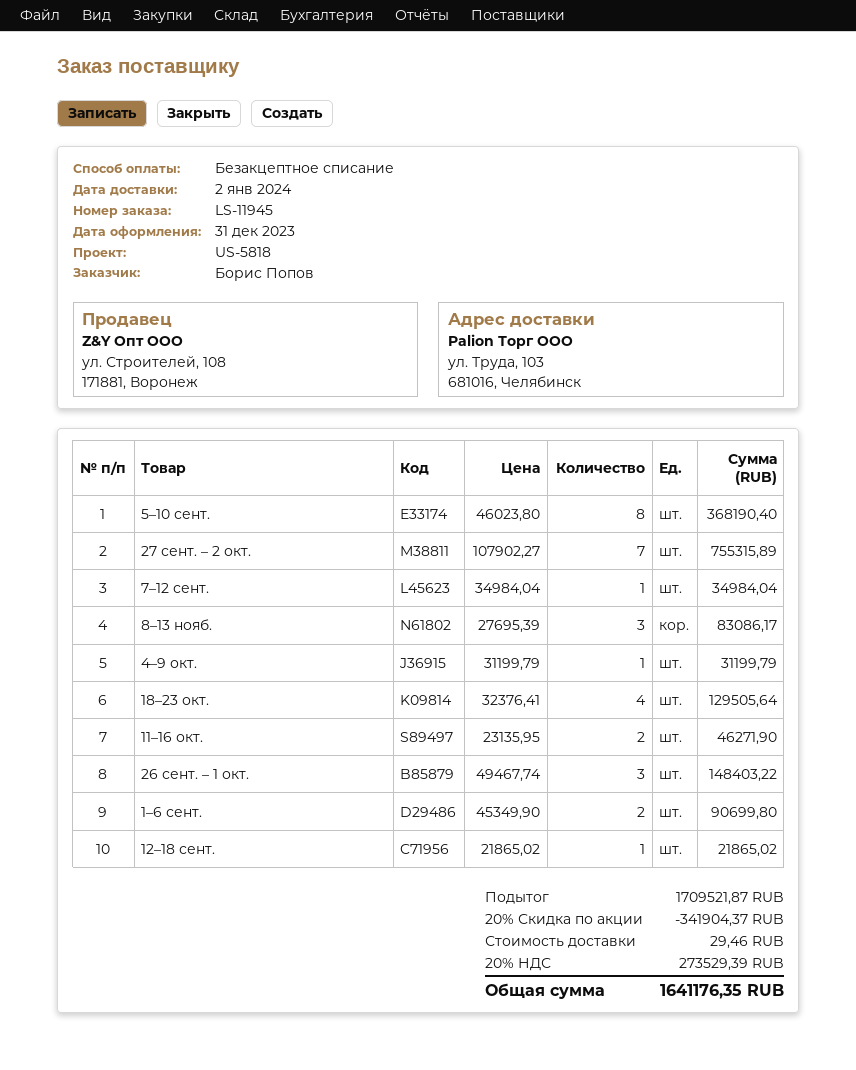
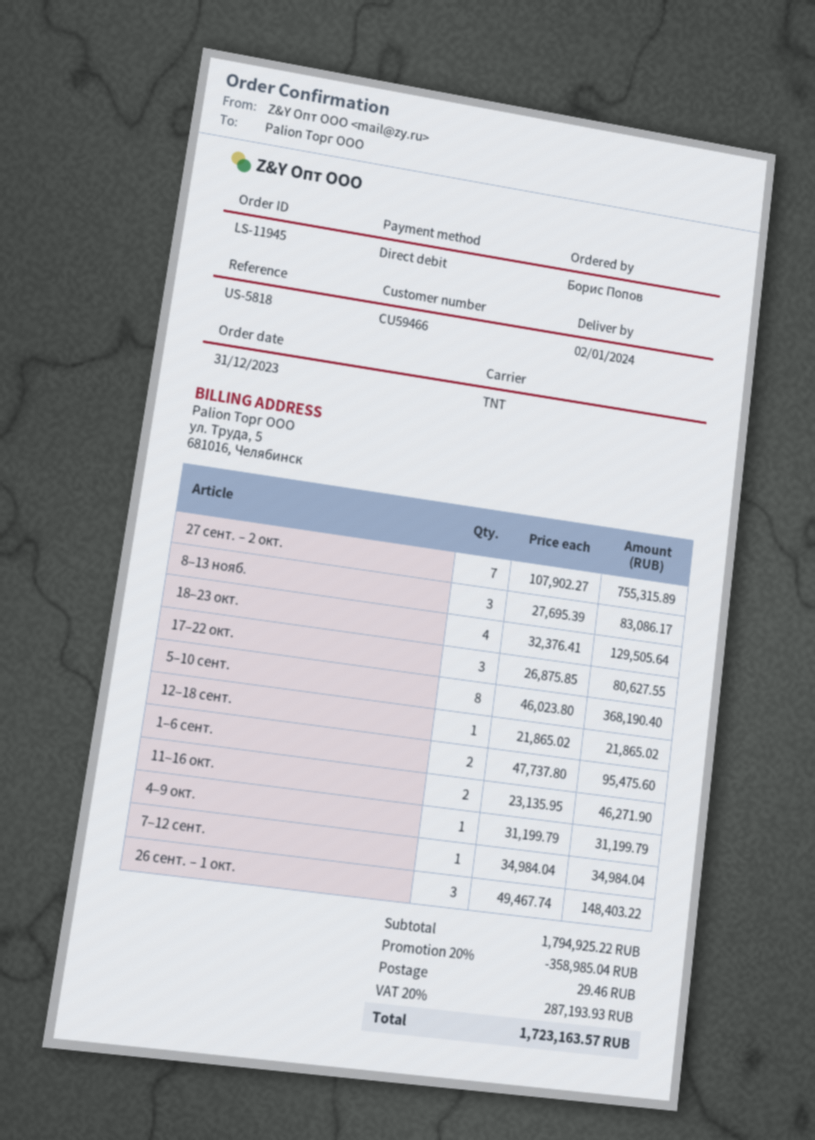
1–6 сент.: 2 x 45349.90 = 90699.80 -> 2 x 47737.80 = 95475.60
17–22 окт.: none -> 3 x 26875.85 = 80627.55
subtotal: 1709521.87 -> 1794925.22
discount: 20% = 341904.37 -> 20% = 358985.04
tax: 20% = 273529.39 -> 20% = 287193.93
total: 1641176.35 -> 1723163.57

